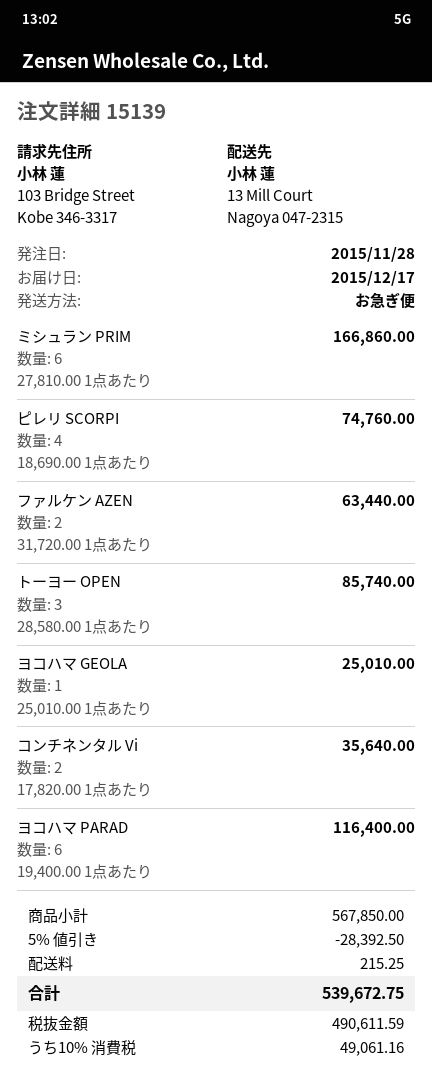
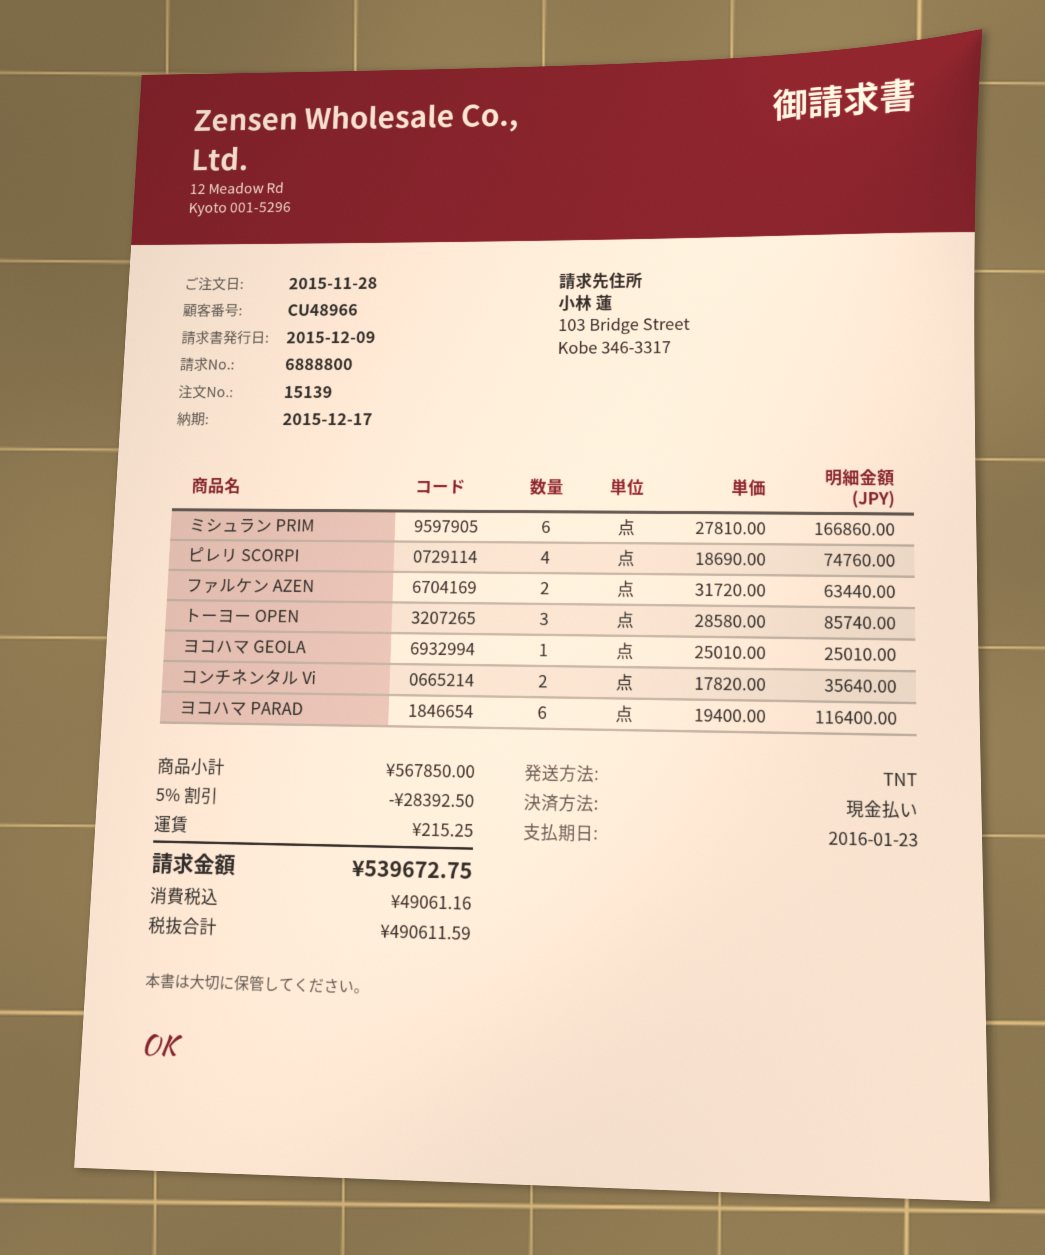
shipping method: express -> TNT

